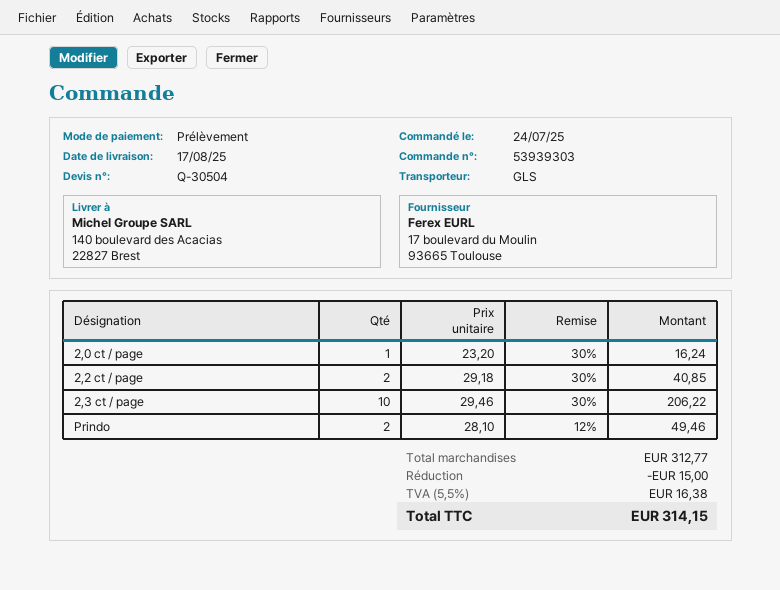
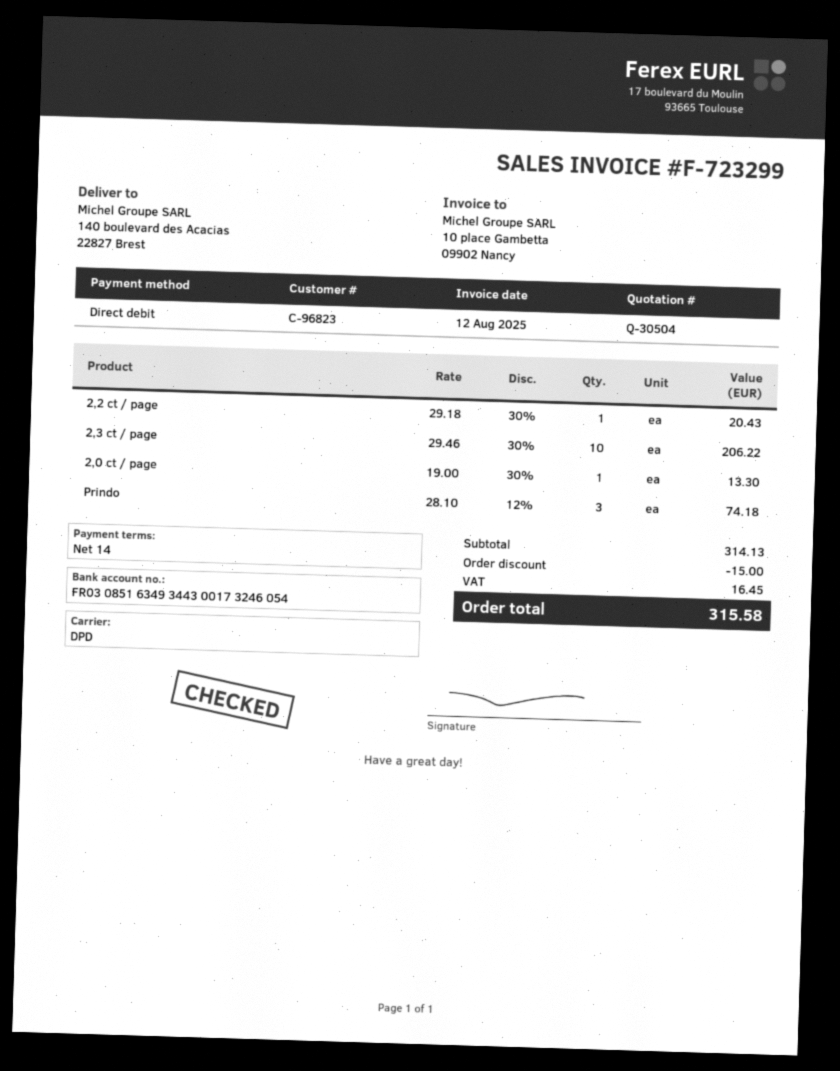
shipping method: GLS -> DPD
2,0 ct / page: 1 x 23.20 - 30% = 16.24 -> 1 x 19.00 - 30% = 13.30
2,2 ct / page: 2 x 29.18 - 30% = 40.85 -> 1 x 29.18 - 30% = 20.43
Prindo: 2 x 28.10 - 12% = 49.46 -> 3 x 28.10 - 12% = 74.18
subtotal: 312.77 -> 314.13
tax: 16.38 -> 16.45
total: 314.15 -> 315.58

